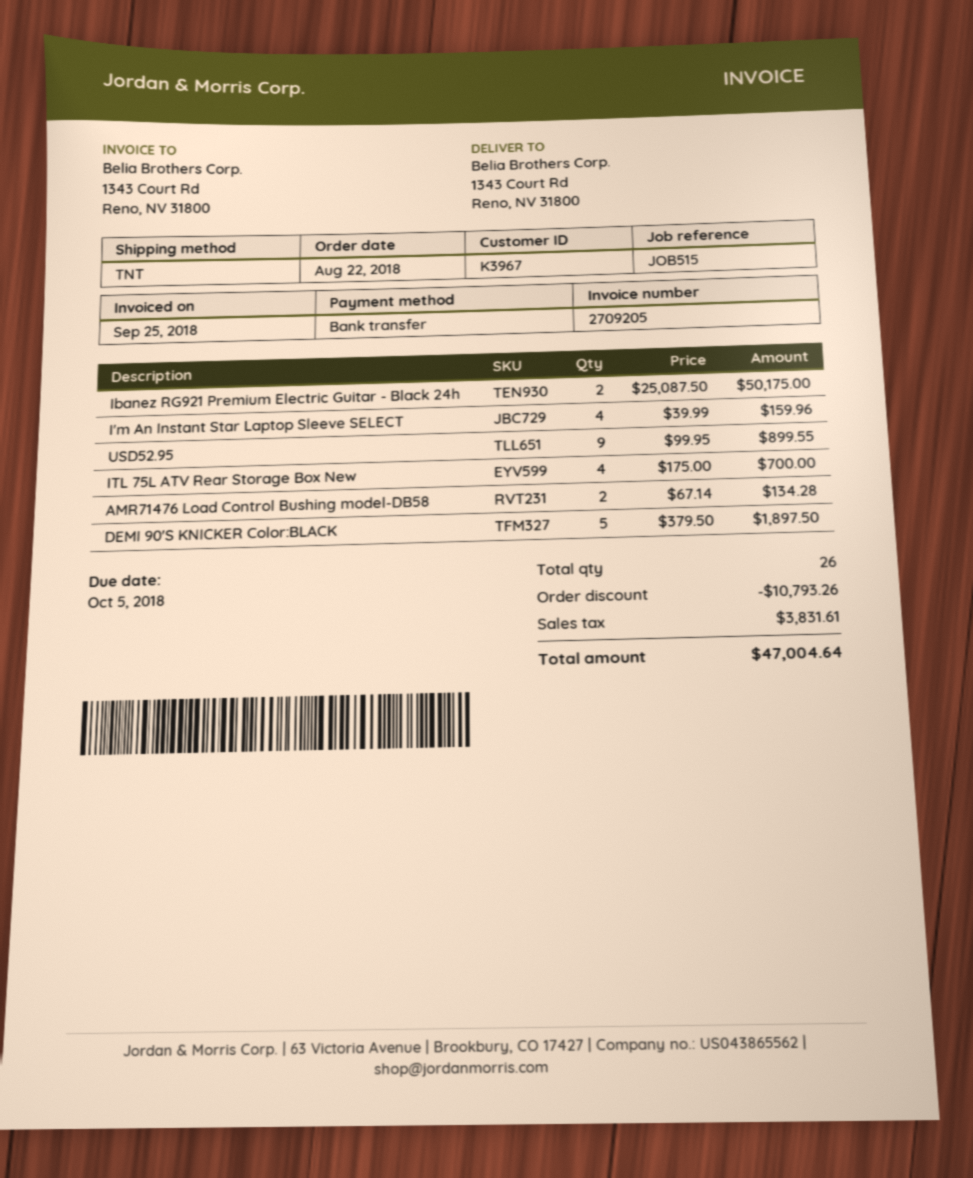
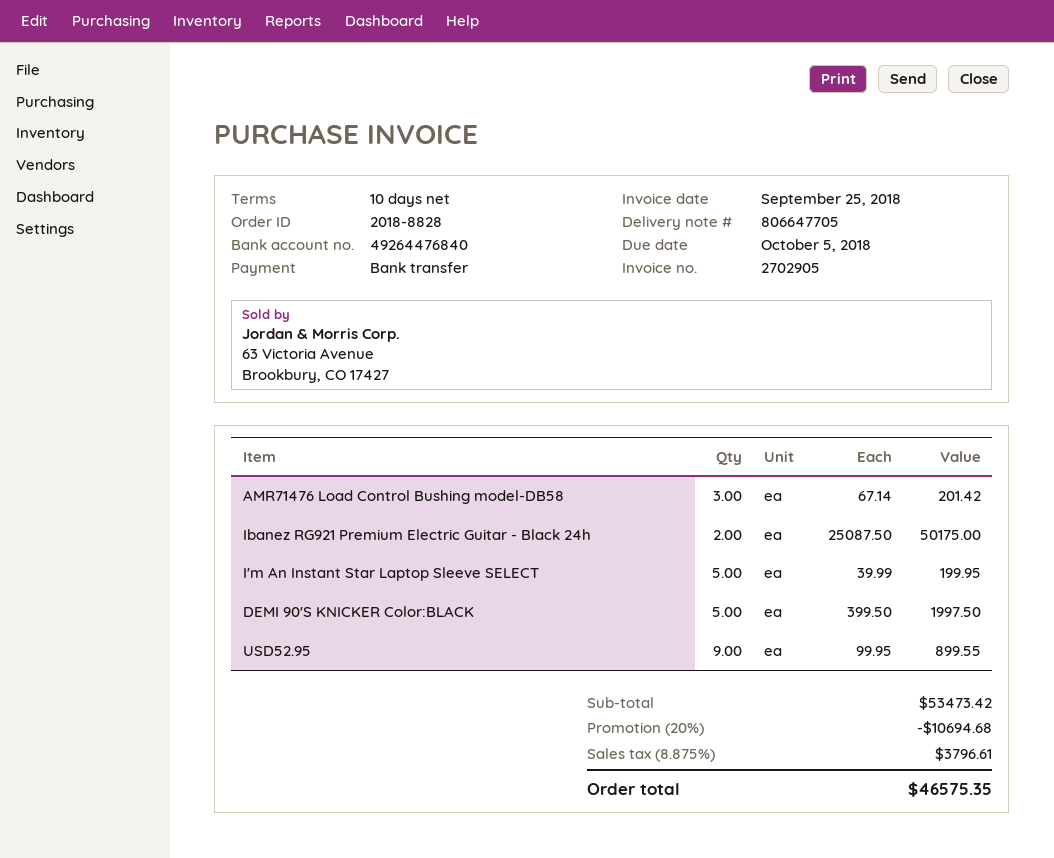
invoice number: 2709205 -> 2702905
I'm An Instant Star Laptop Sleeve SELECT: 4 x 39.99 = 159.96 -> 5 x 39.99 = 199.95
ITL 75L ATV Rear Storage Box New: 4 x 175.00 = 700.00 -> none
AMR71476 Load Control Bushing model-DB58: 2 x 67.14 = 134.28 -> 3 x 67.14 = 201.42
DEMI 90'S KNICKER Color:BLACK: 5 x 379.50 = 1897.50 -> 5 x 399.50 = 1997.50
discount: 10793.26 -> 10694.68
tax: 3831.61 -> 3796.61
total: 47004.64 -> 46575.35

